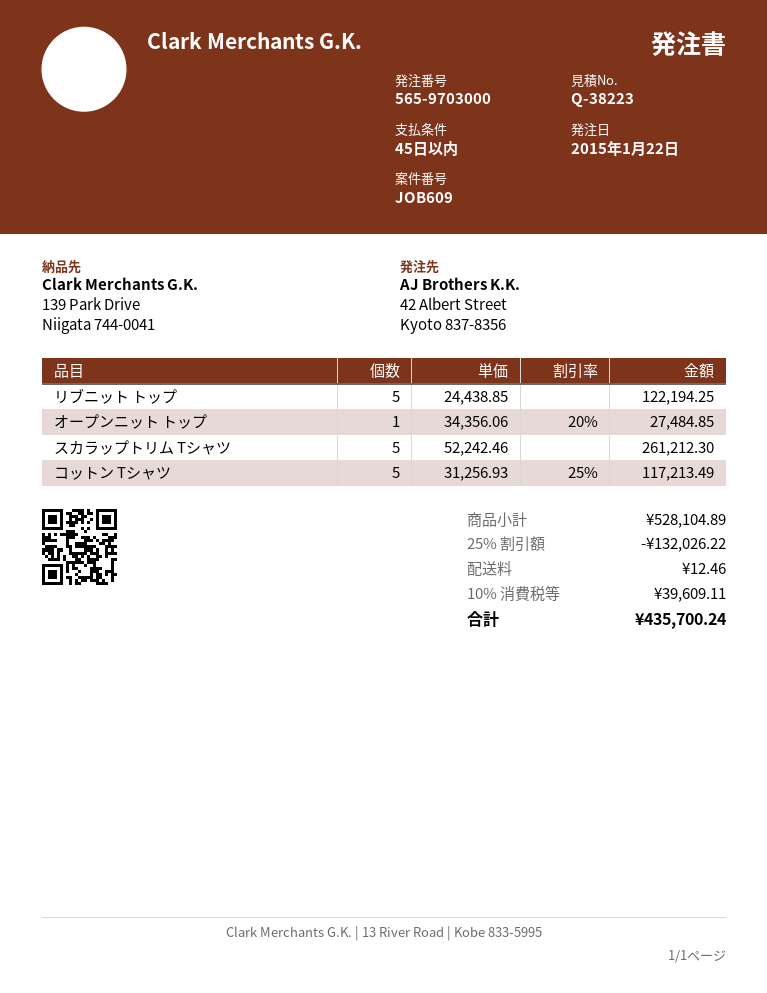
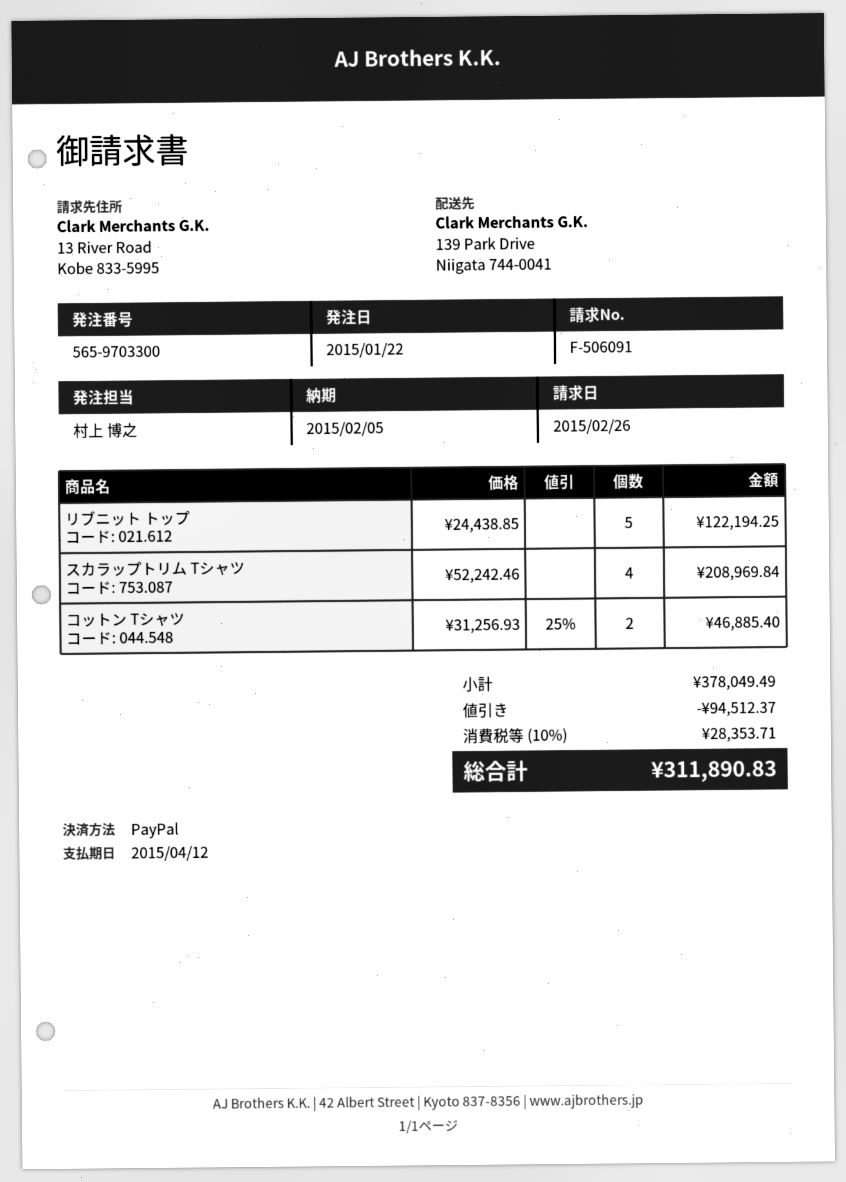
order number: 565-9703000 -> 565-9703300
オープンニット トップ: 1 x 34356.06 - 20% = 27484.85 -> none
スカラップトリム Tシャツ: 5 x 52242.46 = 261212.30 -> 4 x 52242.46 = 208969.84
コットン Tシャツ: 5 x 31256.93 - 25% = 117213.49 -> 2 x 31256.93 - 25% = 46885.40
subtotal: 528104.89 -> 378049.49
discount: 132026.22 -> 94512.37
shipping: 12.46 -> none
tax: 10% = 39609.11 -> 10% = 28353.71
total: 435700.24 -> 311890.83

